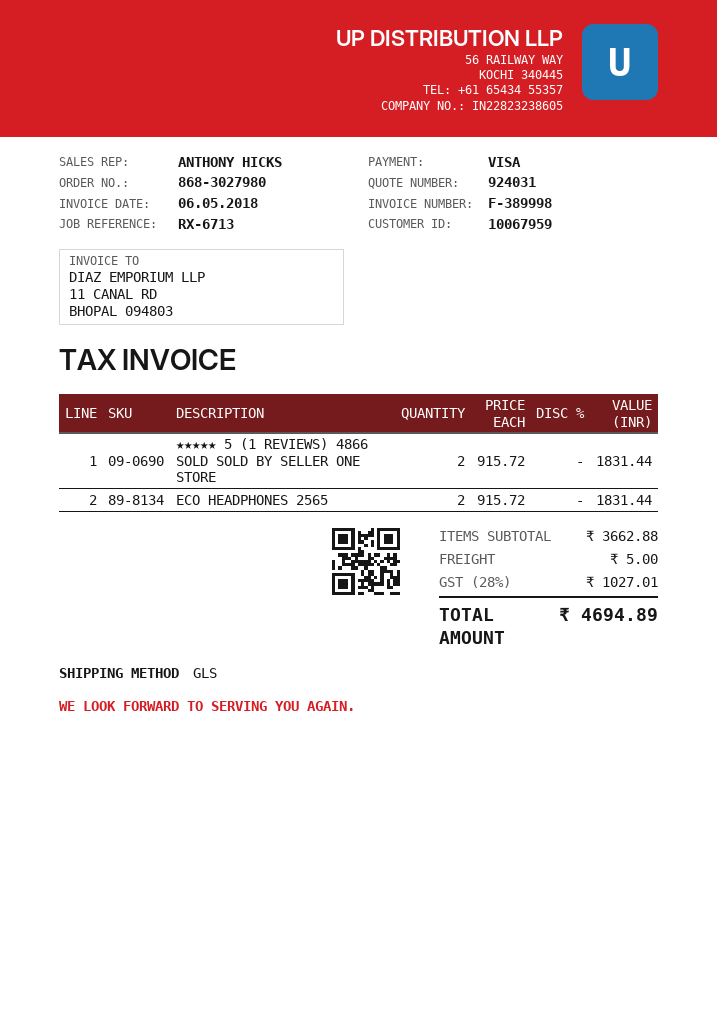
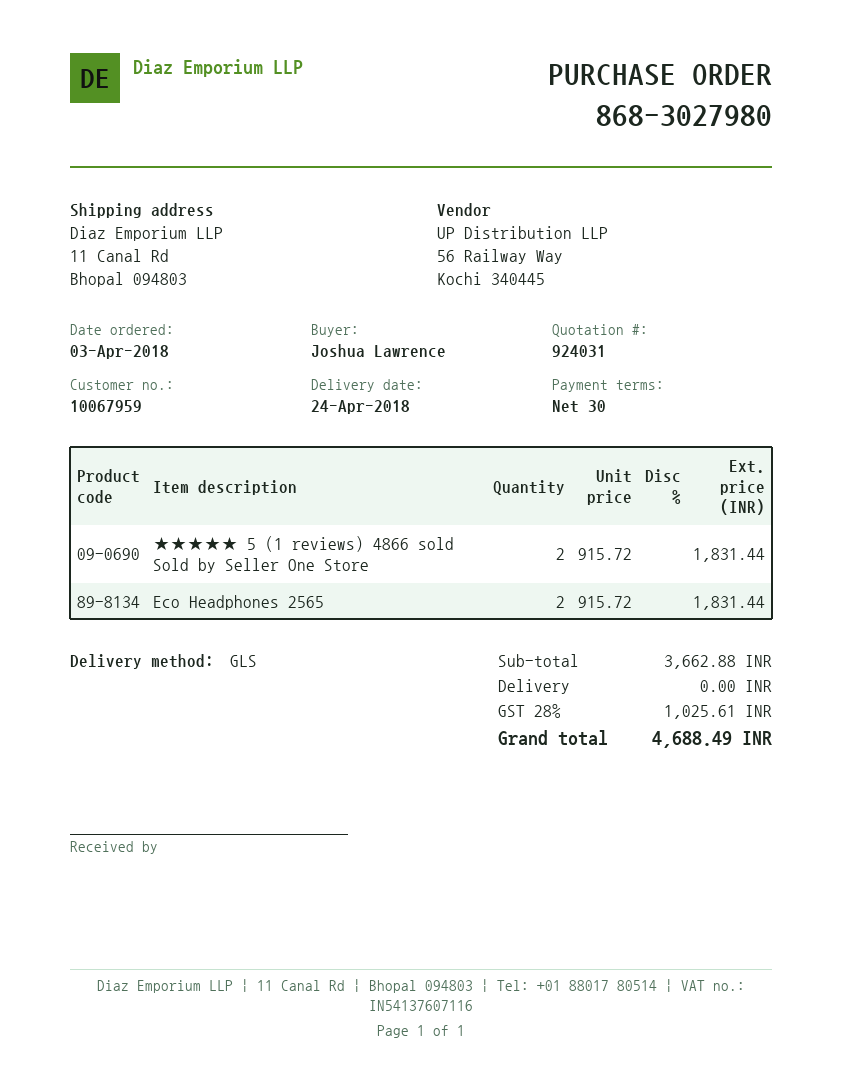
shipping: 5.00 -> 0.00
tax: 28% = 1027.01 -> 28% = 1025.61
total: 4694.89 -> 4688.49

